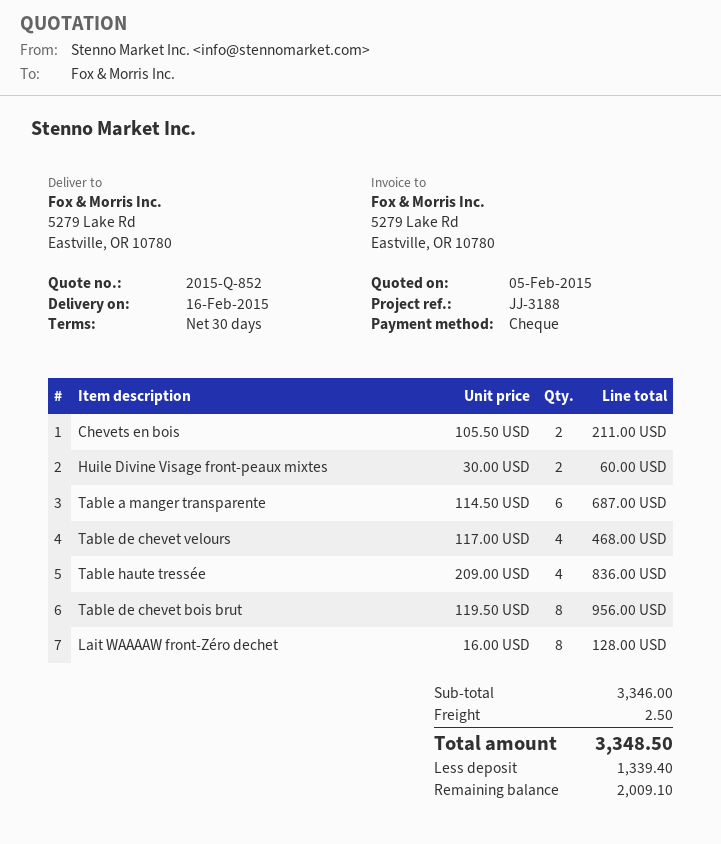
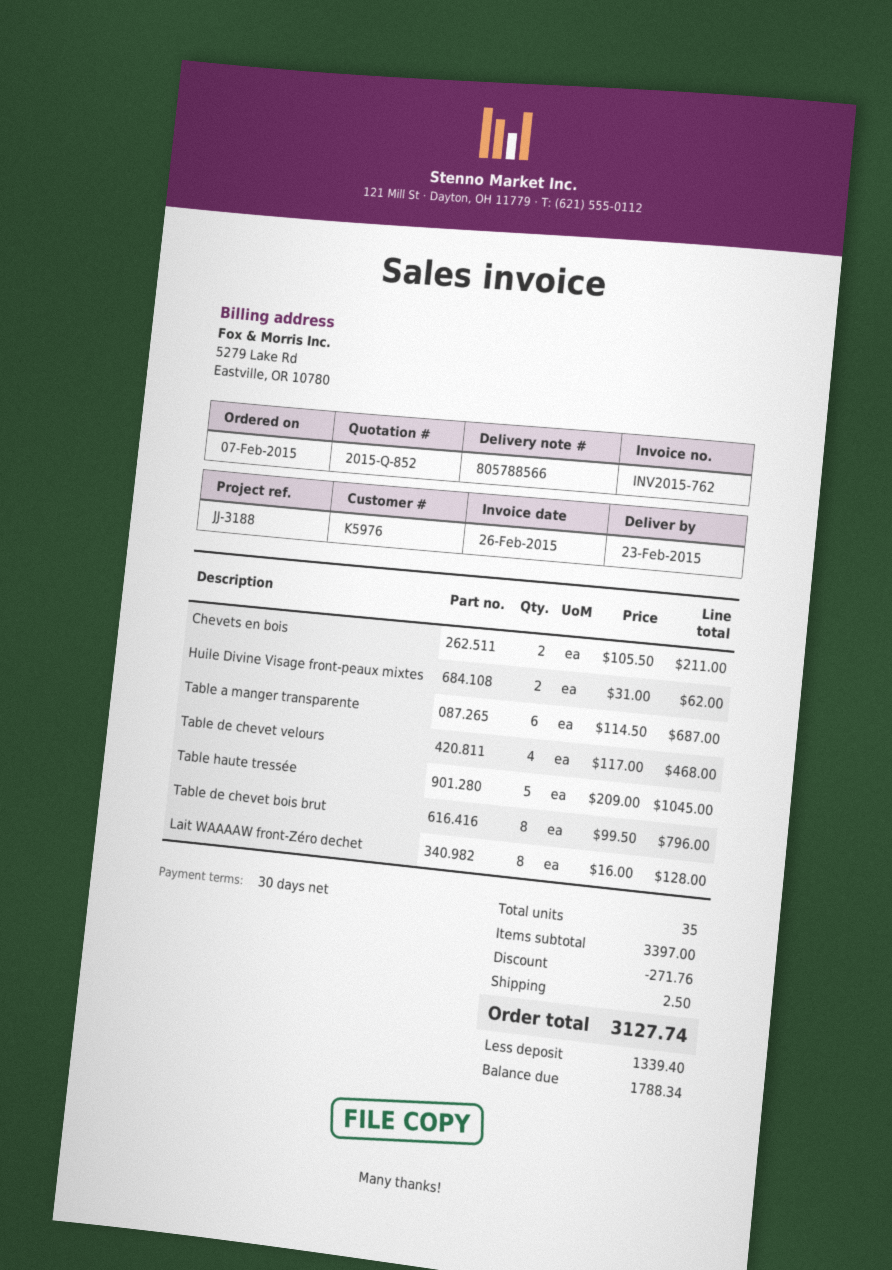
delivery date: 2015-02-16 -> 2015-02-23
Huile Divine Visage front-peaux mixtes: 2 x 30.00 = 60.00 -> 2 x 31.00 = 62.00
Table haute tressée: 4 x 209.00 = 836.00 -> 5 x 209.00 = 1045.00
Table de chevet bois brut: 8 x 119.50 = 956.00 -> 8 x 99.50 = 796.00
subtotal: 3346.00 -> 3397.00
discount: none -> 271.76
total: 3348.50 -> 3127.74
balance: 2009.10 -> 1788.34

